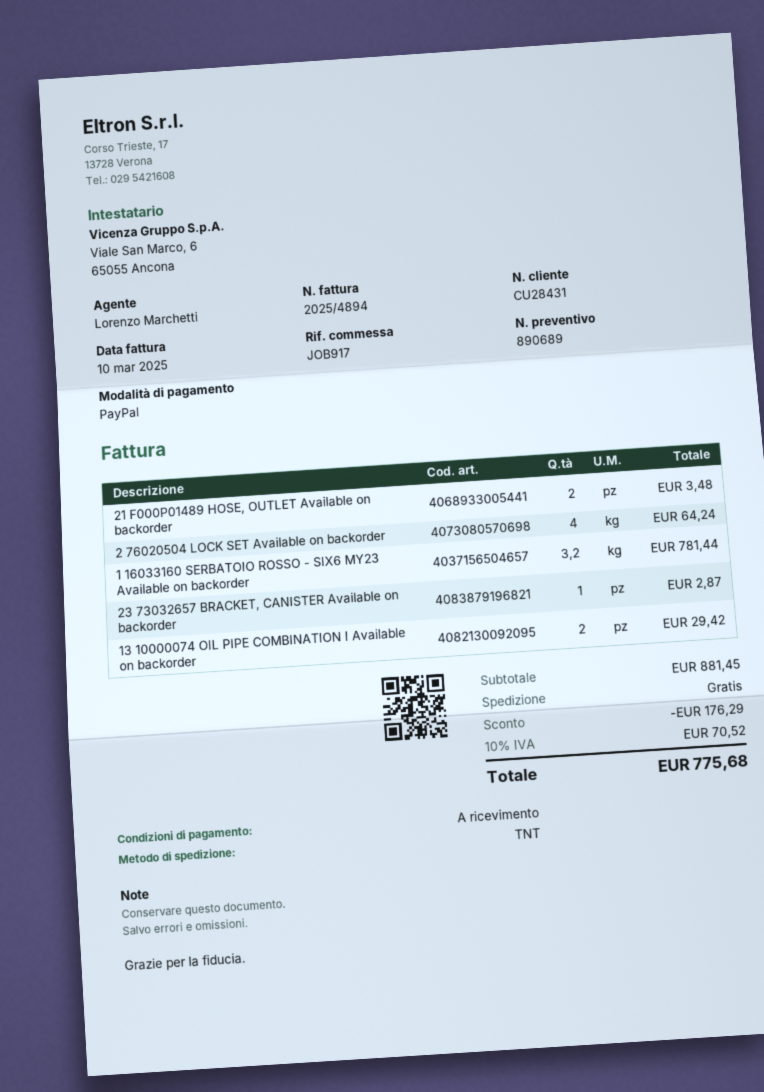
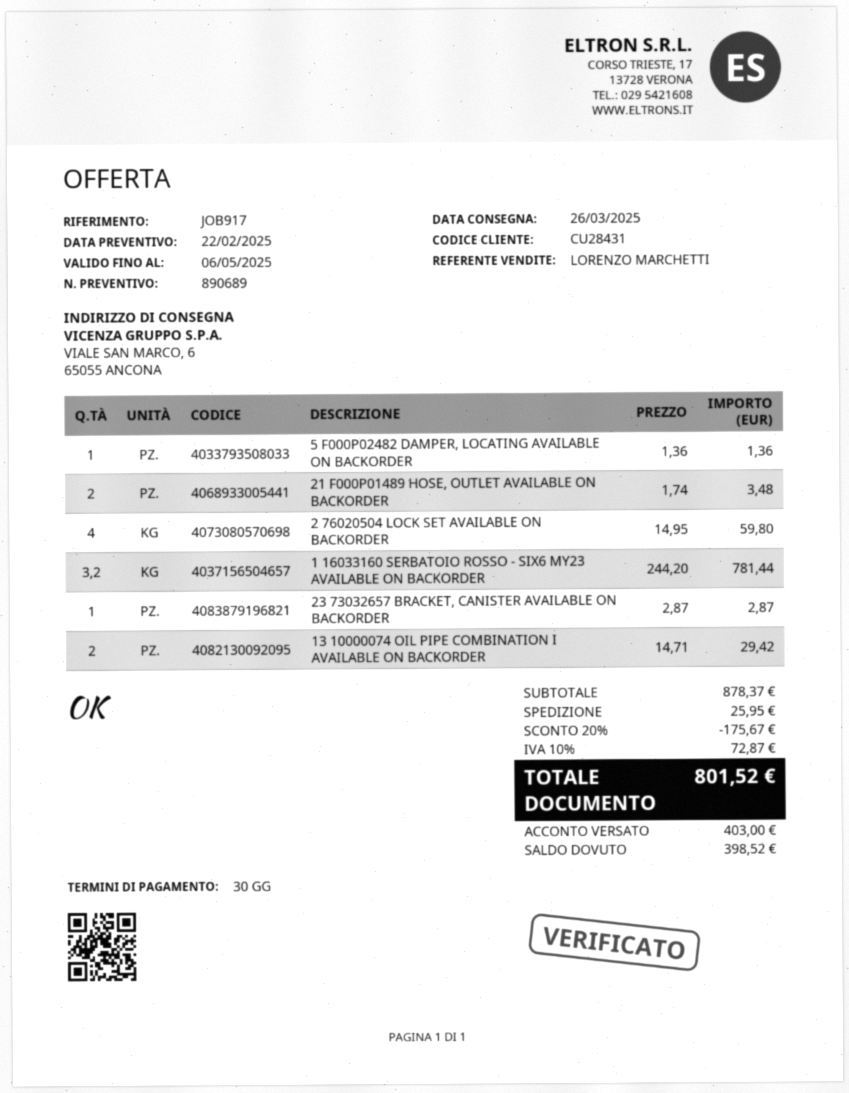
payment terms: on receipt -> 30 days
2 76020504 LOCK SET Available on backorder: 4 for 64.24 -> 4 for 59.80
5 F000P02482 DAMPER, LOCATING AVAILABLE ON BACKORDER: none -> 1 for 1.36
subtotal: 881.45 -> 878.37
discount: 176.29 -> 175.67
shipping: 0.00 -> 25.95
tax: 10% = 70.52 -> 10% = 72.87
total: 775.68 -> 801.52

